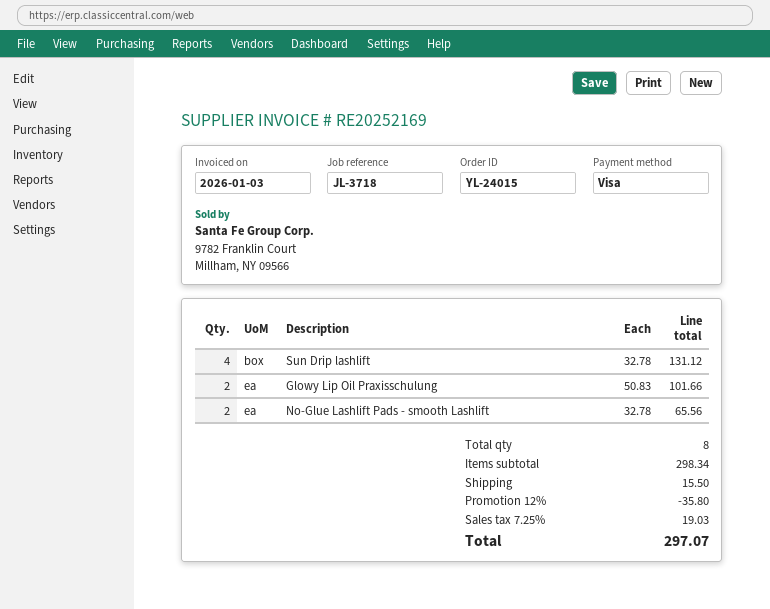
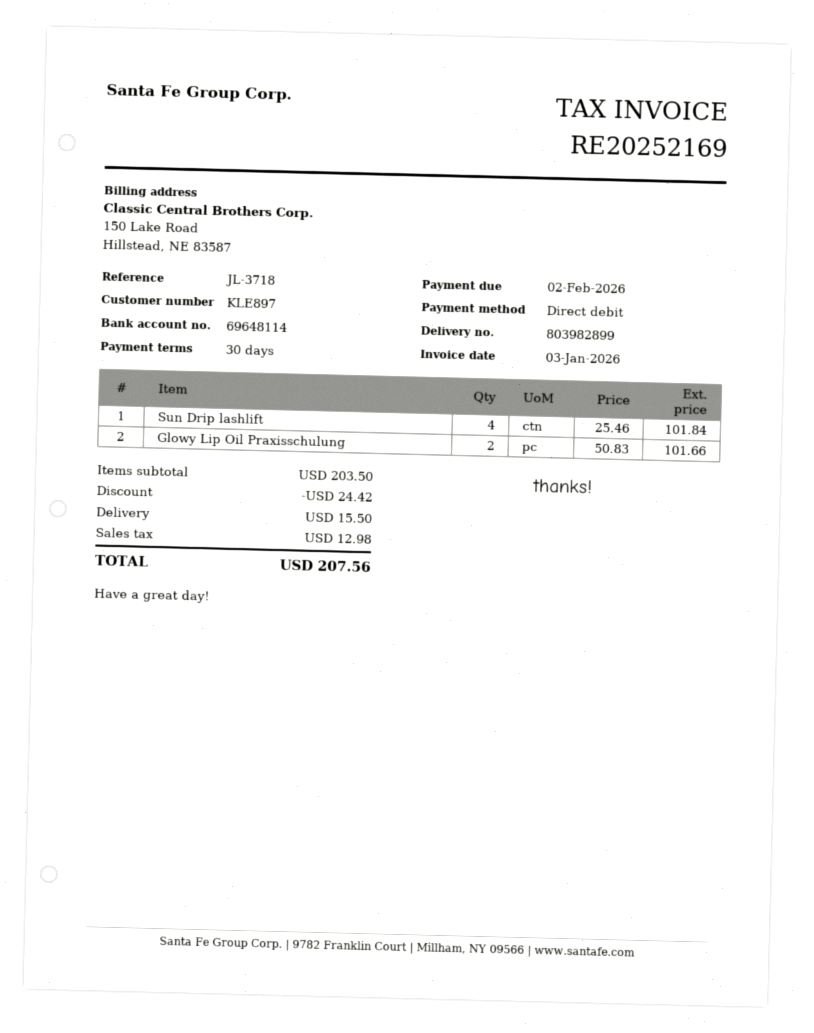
payment method: Visa -> direct debit
Sun Drip lashlift: 4 x 32.78 = 131.12 -> 4 x 25.46 = 101.84
No-Glue Lashlift Pads - smooth Lashlift: 2 x 32.78 = 65.56 -> none
subtotal: 298.34 -> 203.50
discount: 35.80 -> 24.42
tax: 19.03 -> 12.98
total: 297.07 -> 207.56

